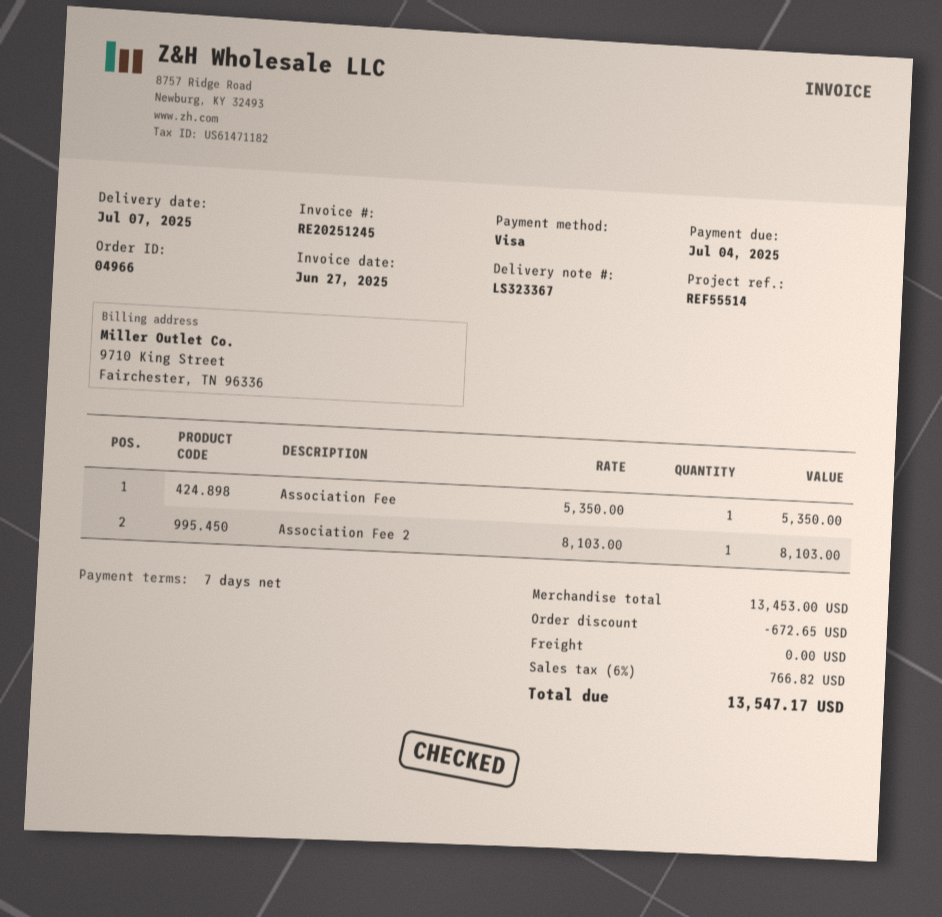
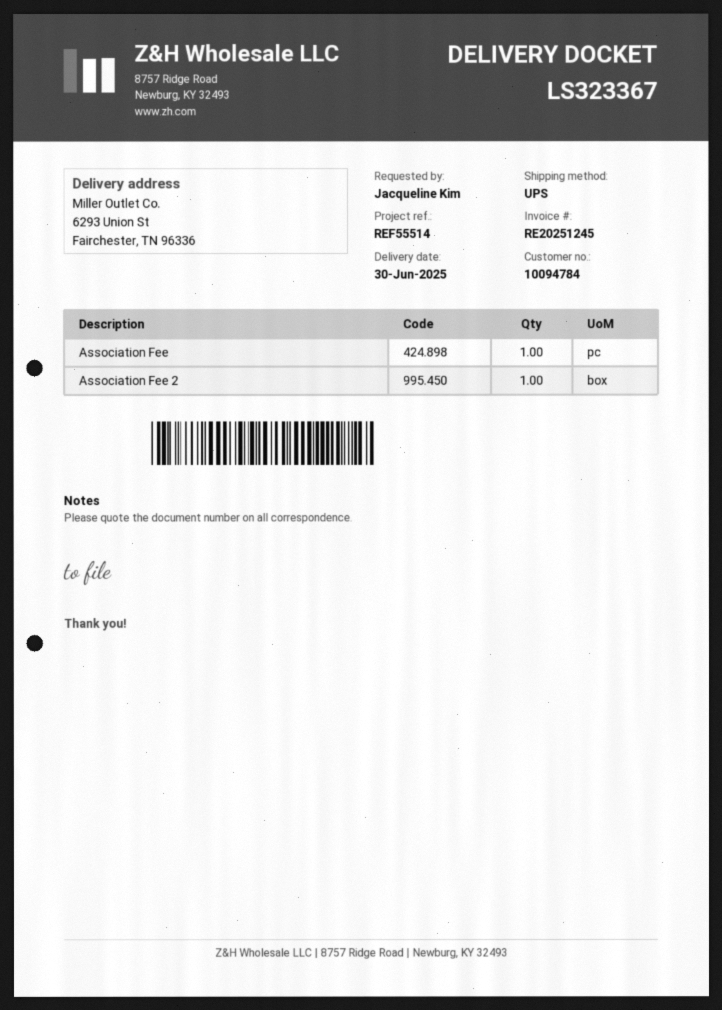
delivery date: 2025-07-07 -> 2025-06-30

